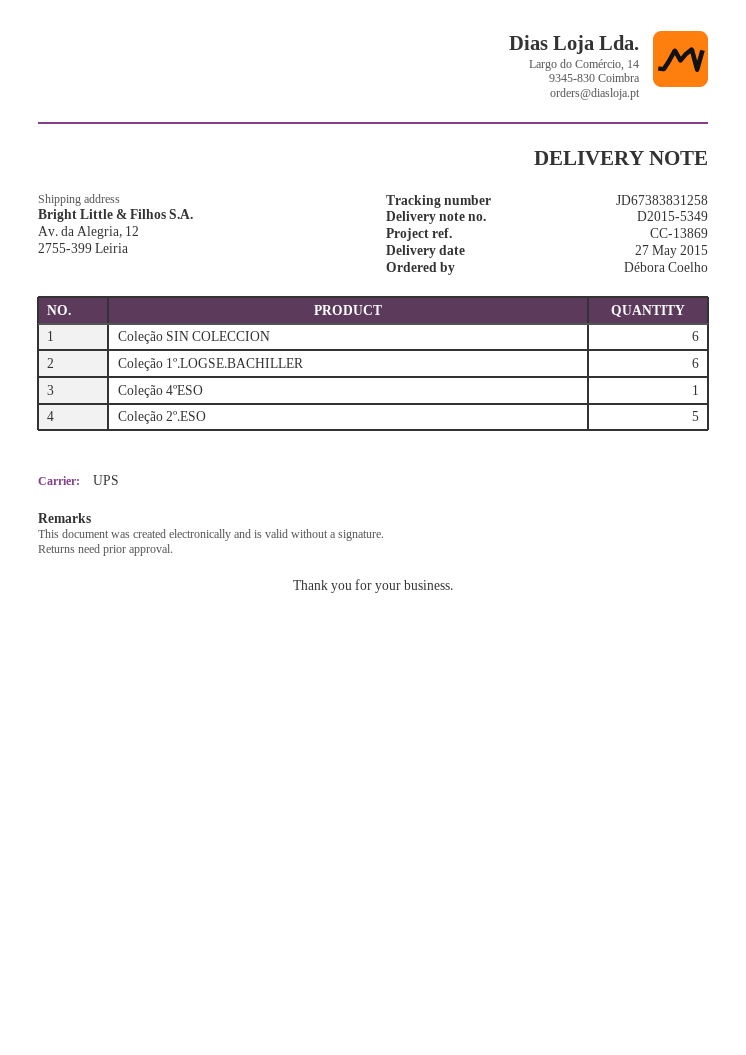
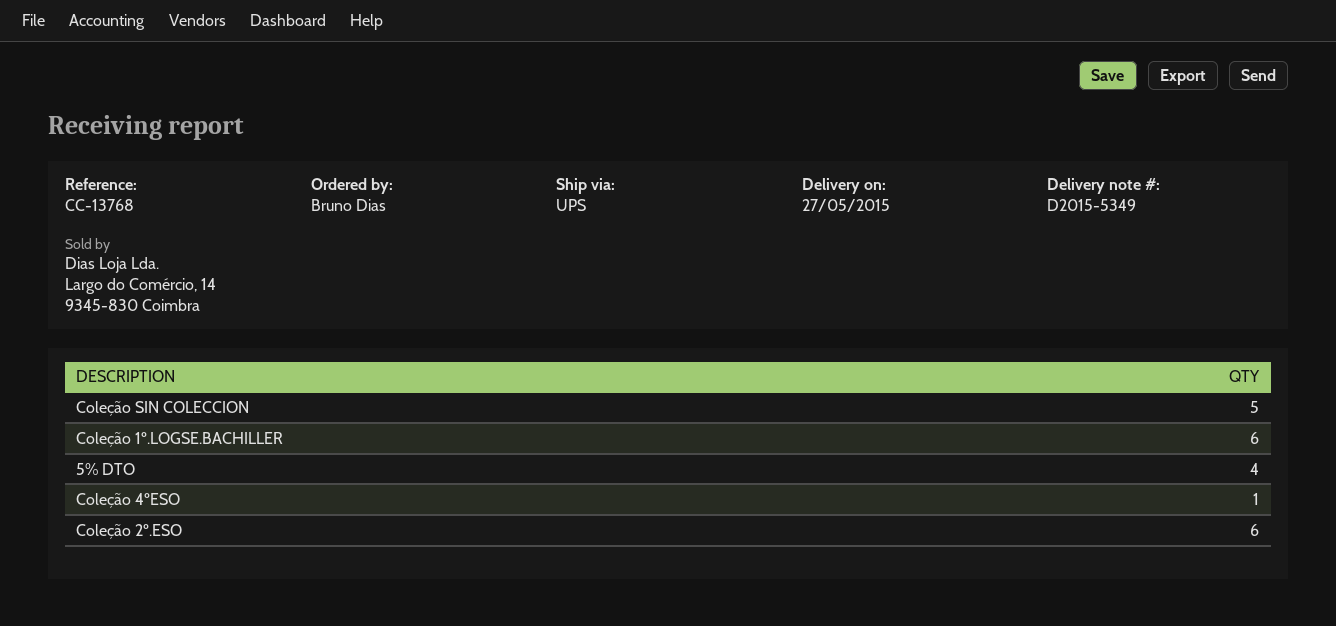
reference: CC-13869 -> CC-13768
ordered by: Débora Coelho -> Bruno Dias
Coleção SIN COLECCION: 6 -> 5
Coleção 2º.ESO: 5 -> 6
5% DTO: none -> 4

